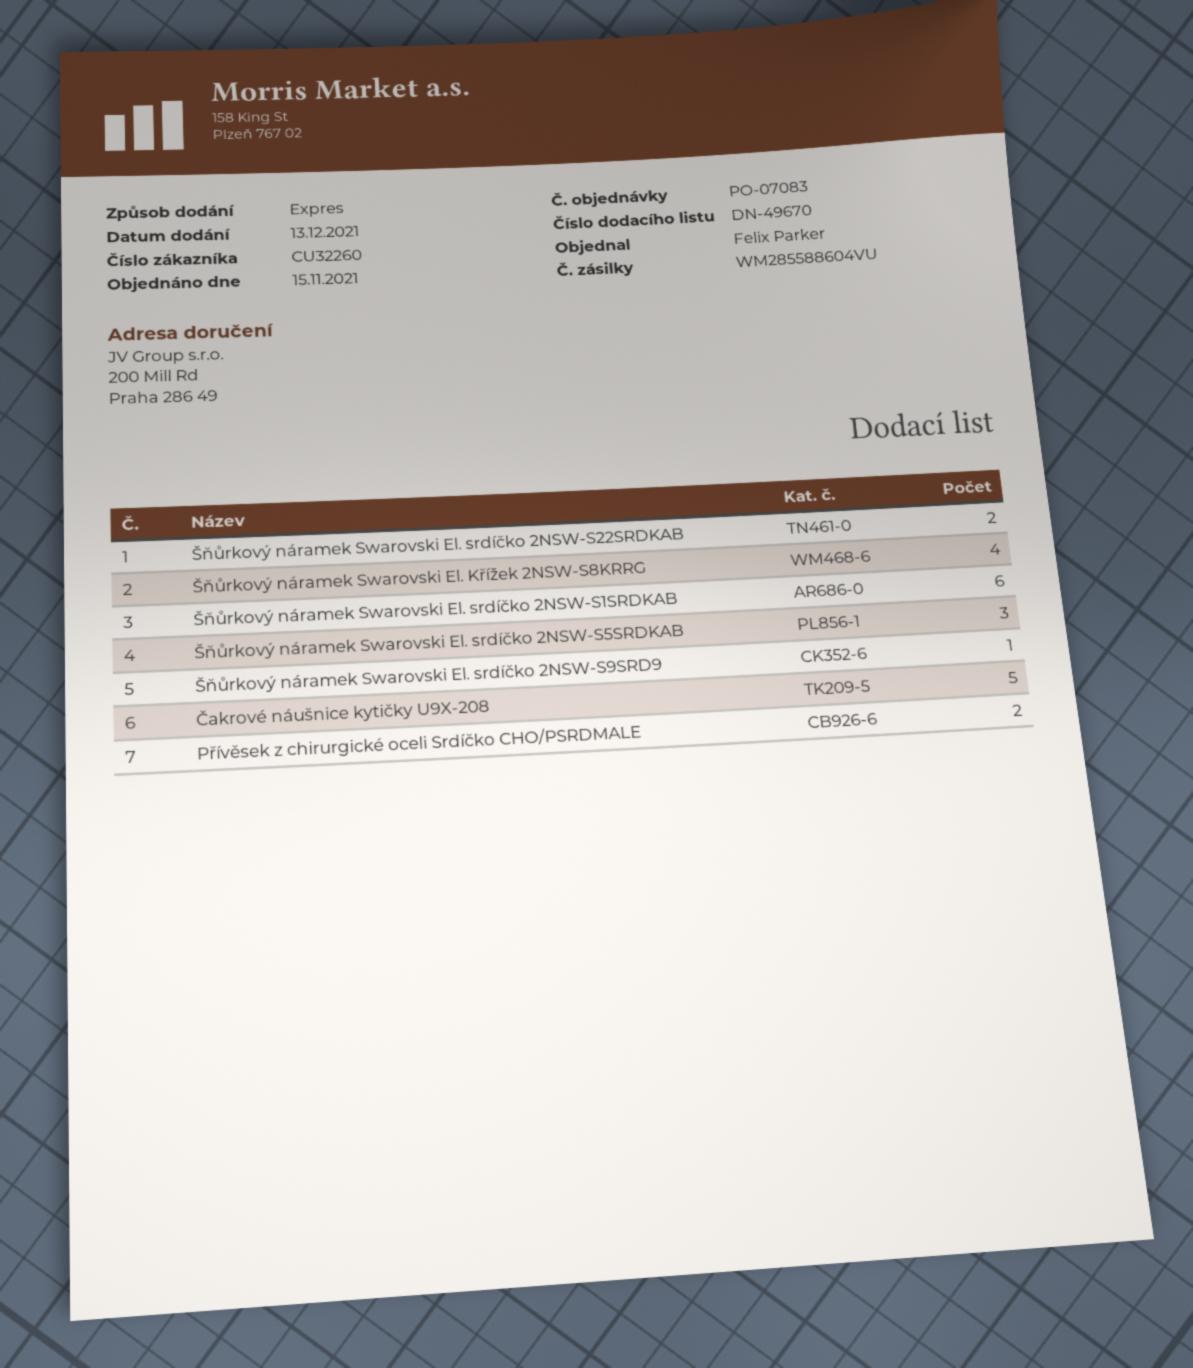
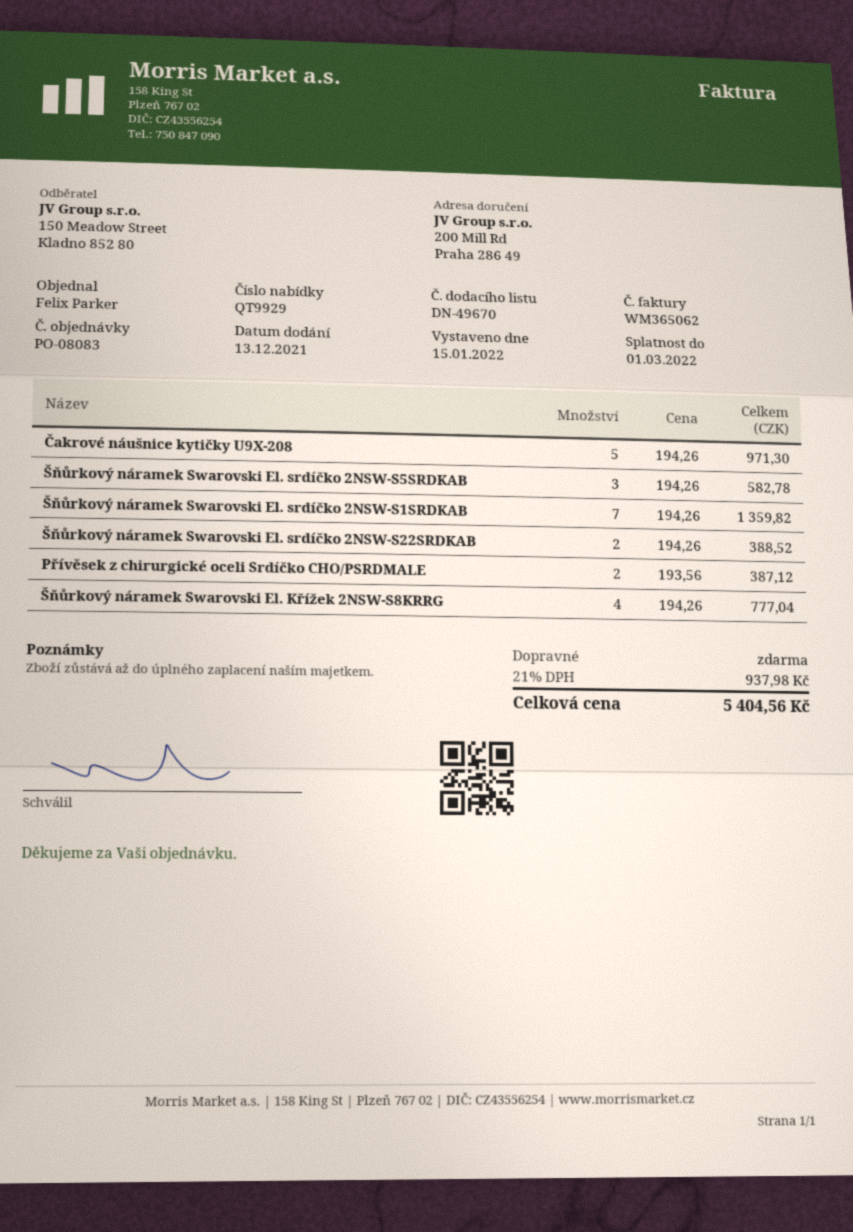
order number: PO-07083 -> PO-08083
Šňůrkový náramek Swarovski El. srdíčko 2NSW-S1SRDKAB: 6 -> 7
Šňůrkový náramek Swarovski El. srdíčko 2NSW-S9SRD9: 1 -> none

